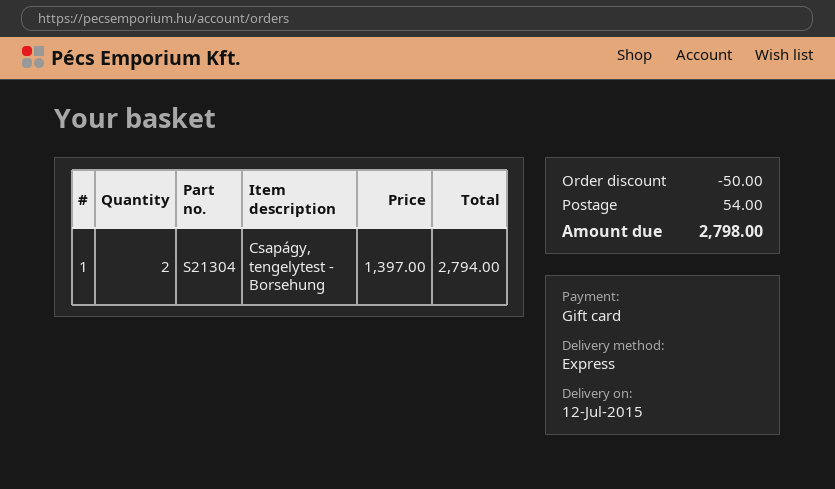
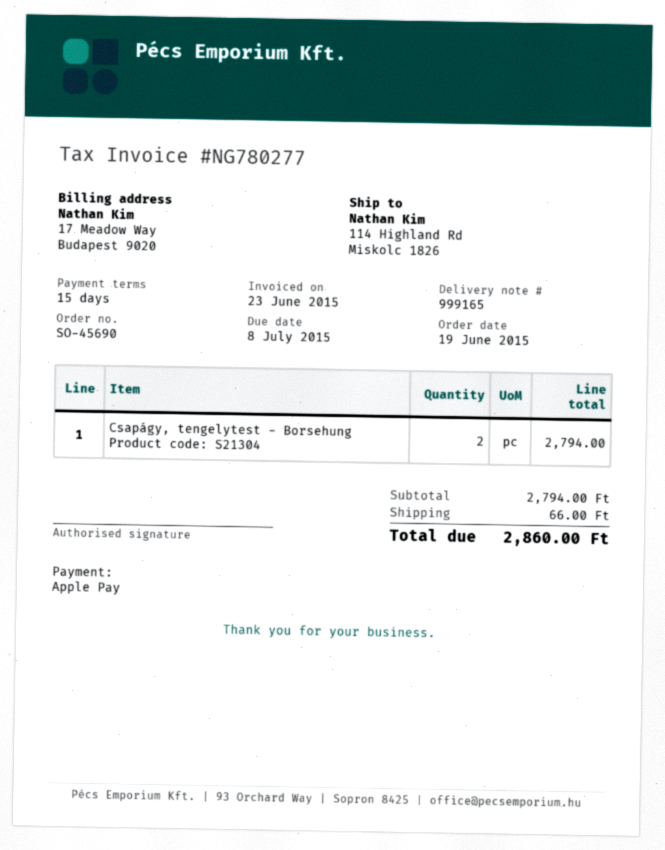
payment method: gift card -> Apple Pay
discount: 50.00 -> none
shipping: 54.00 -> 66.00
total: 2798.00 -> 2860.00

